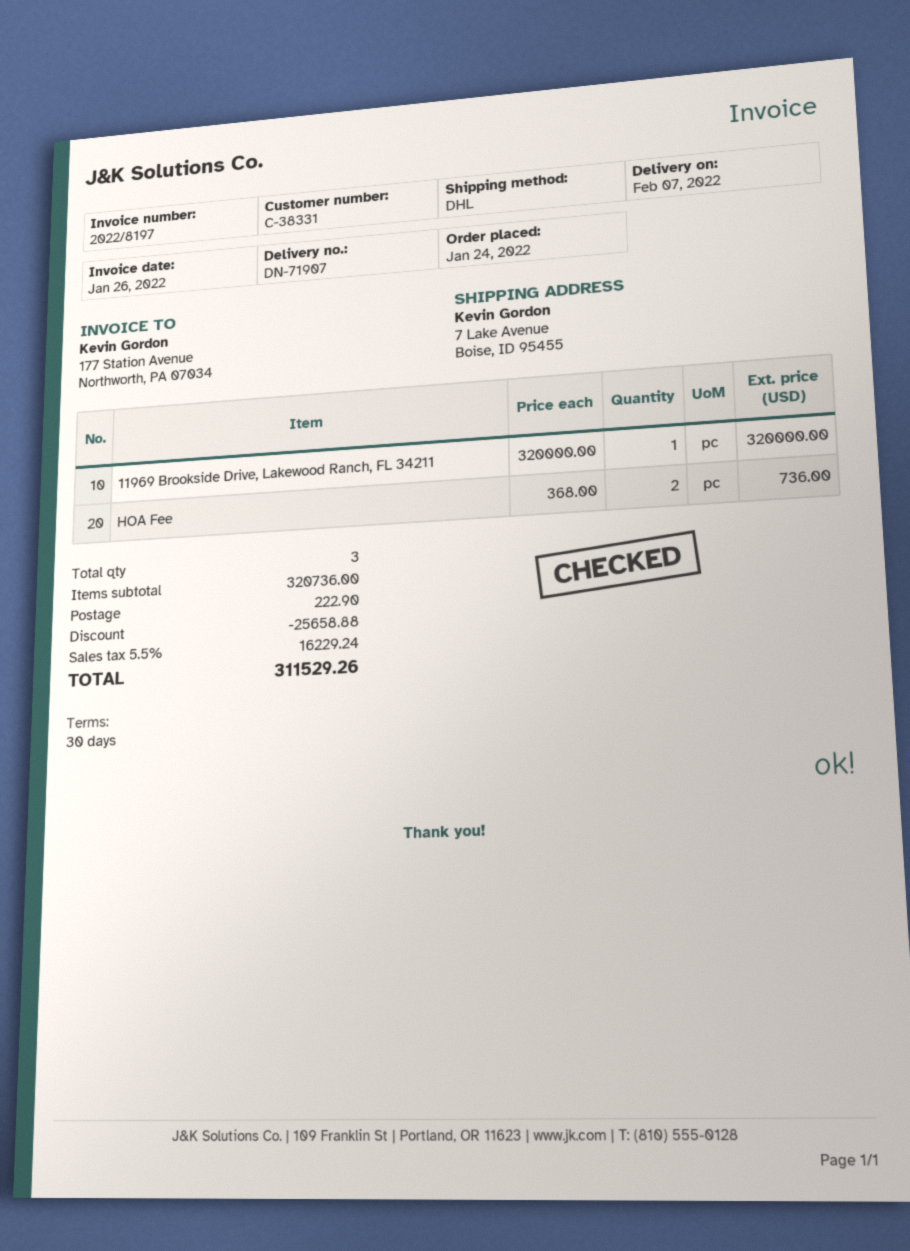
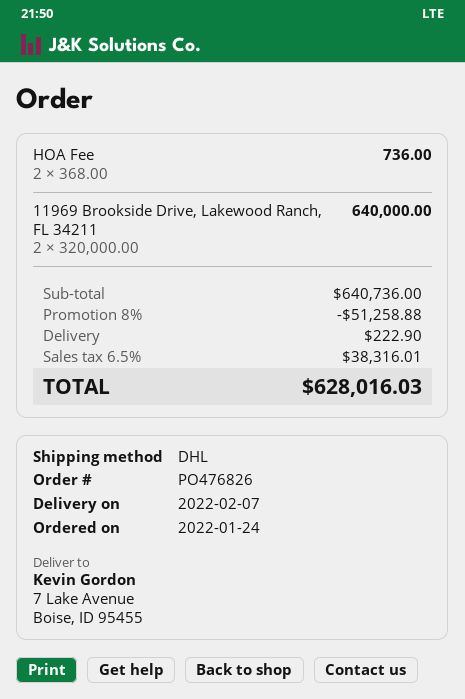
11969 Brookside Drive, Lakewood Ranch, FL 34211: 1 x 320000.00 = 320000.00 -> 2 x 320000.00 = 640000.00
subtotal: 320736.00 -> 640736.00
discount: 25658.88 -> 51258.88
tax: 5.5% = 16229.24 -> 6.5% = 38316.01
total: 311529.26 -> 628016.03

